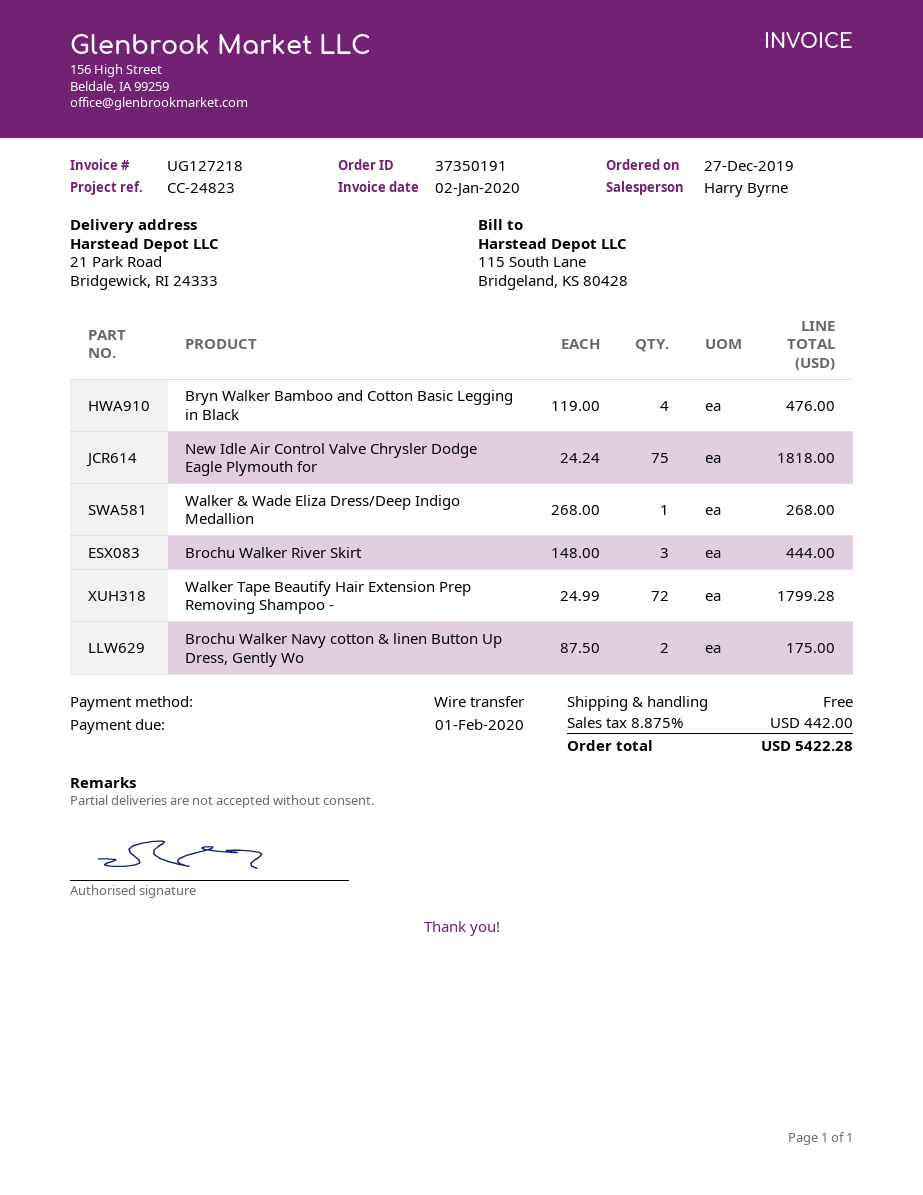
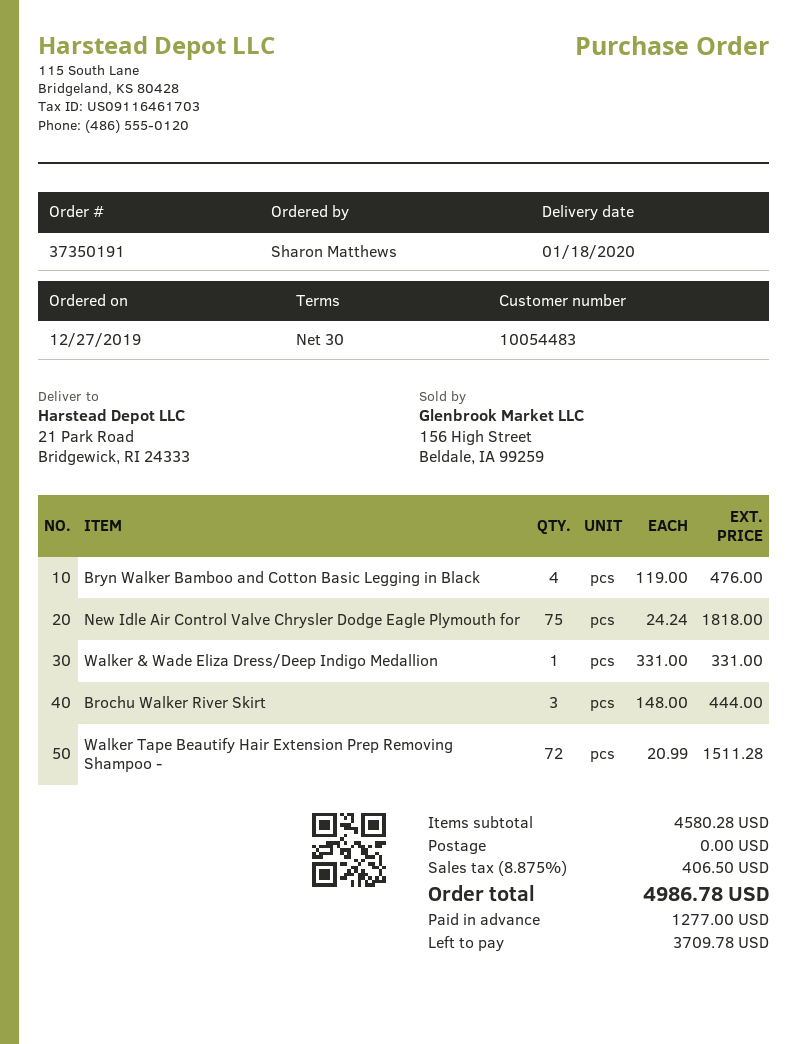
Walker & Wade Eliza Dress/Deep Indigo Medallion: 1 x 268.00 = 268.00 -> 1 x 331.00 = 331.00
Walker Tape Beautify Hair Extension Prep Removing Shampoo -: 72 x 24.99 = 1799.28 -> 72 x 20.99 = 1511.28
Brochu Walker Navy cotton & linen Button Up Dress, Gently Wo: 2 x 87.50 = 175.00 -> none
tax: 8.875% = 442.00 -> 8.875% = 406.50
total: 5422.28 -> 4986.78

